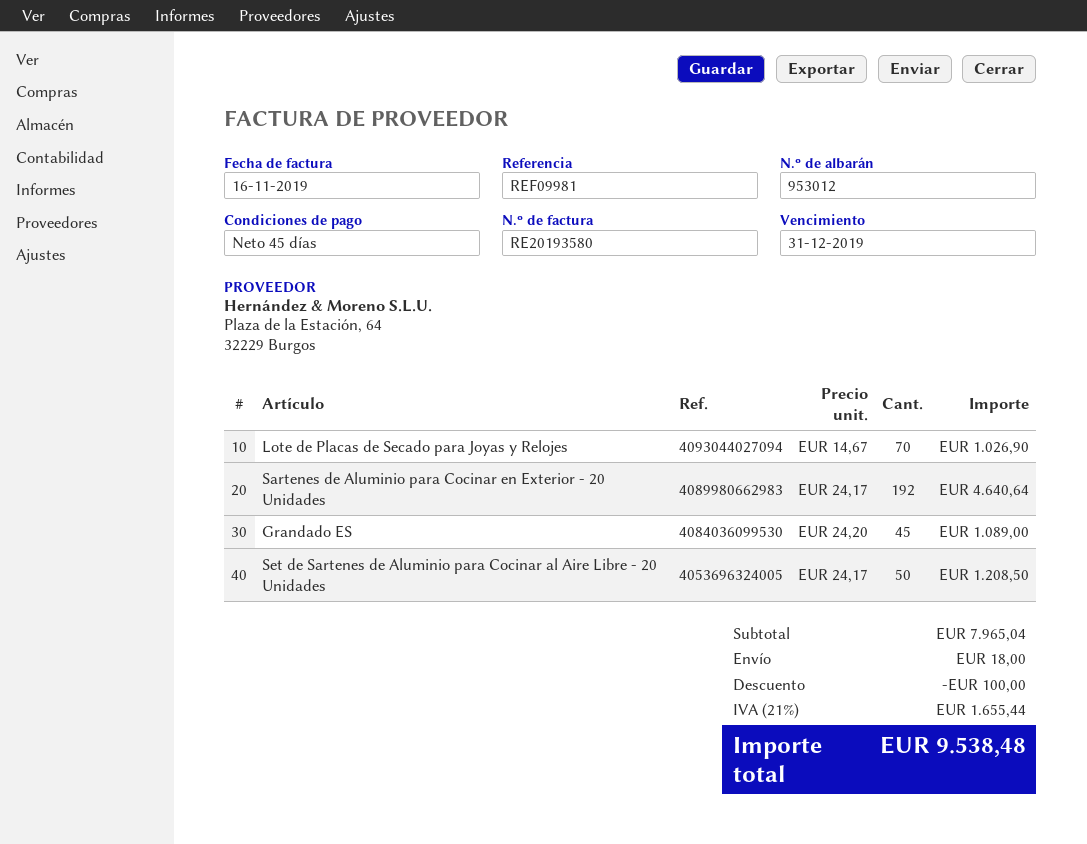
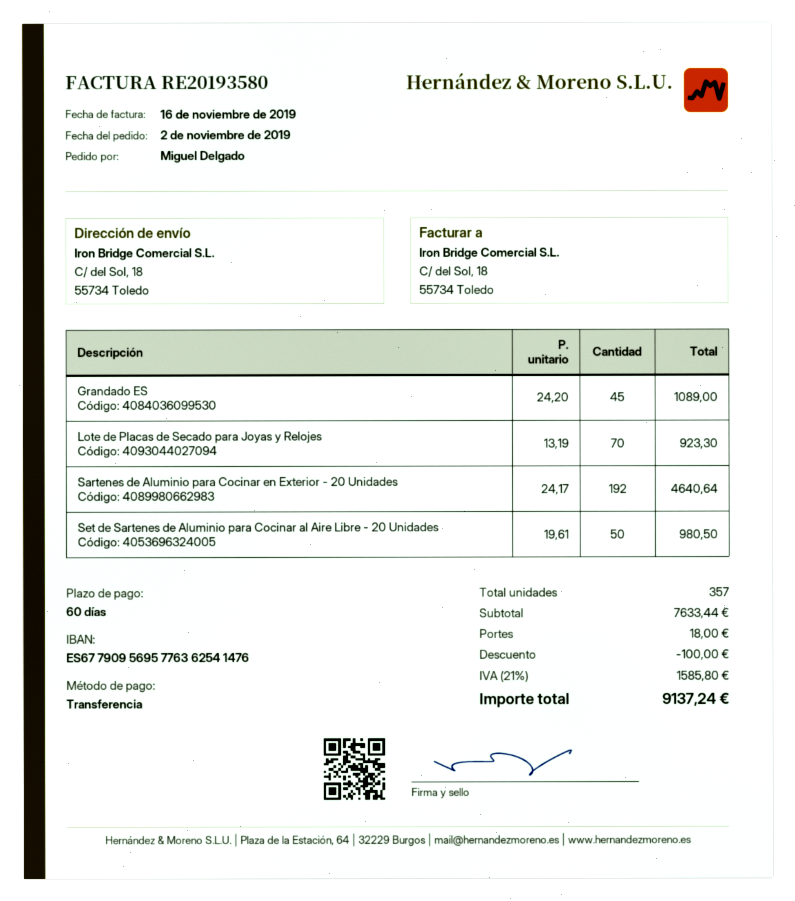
payment terms: 45 days -> 60 days
Lote de Placas de Secado para Joyas y Relojes: 70 x 14.67 = 1026.90 -> 70 x 13.19 = 923.30
Set de Sartenes de Aluminio para Cocinar al Aire Libre - 20 Unidades: 50 x 24.17 = 1208.50 -> 50 x 19.61 = 980.50
subtotal: 7965.04 -> 7633.44
tax: 21% = 1655.44 -> 21% = 1585.80
total: 9538.48 -> 9137.24

